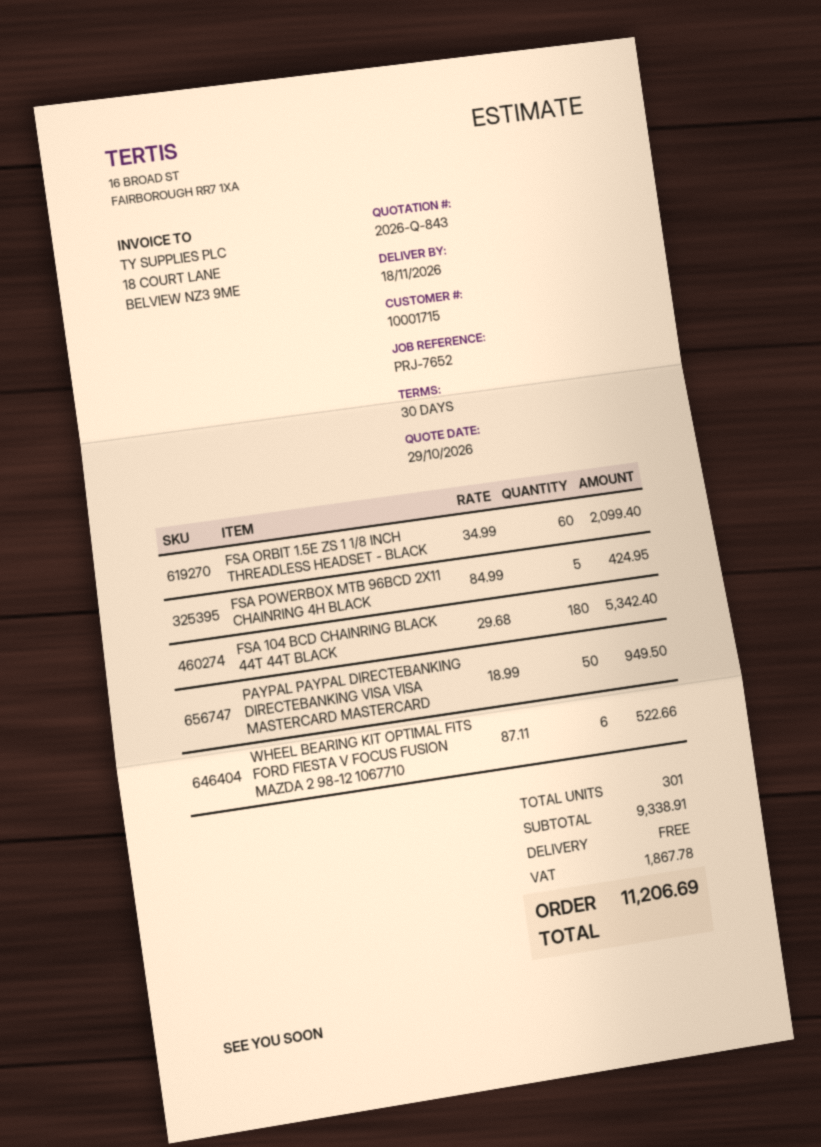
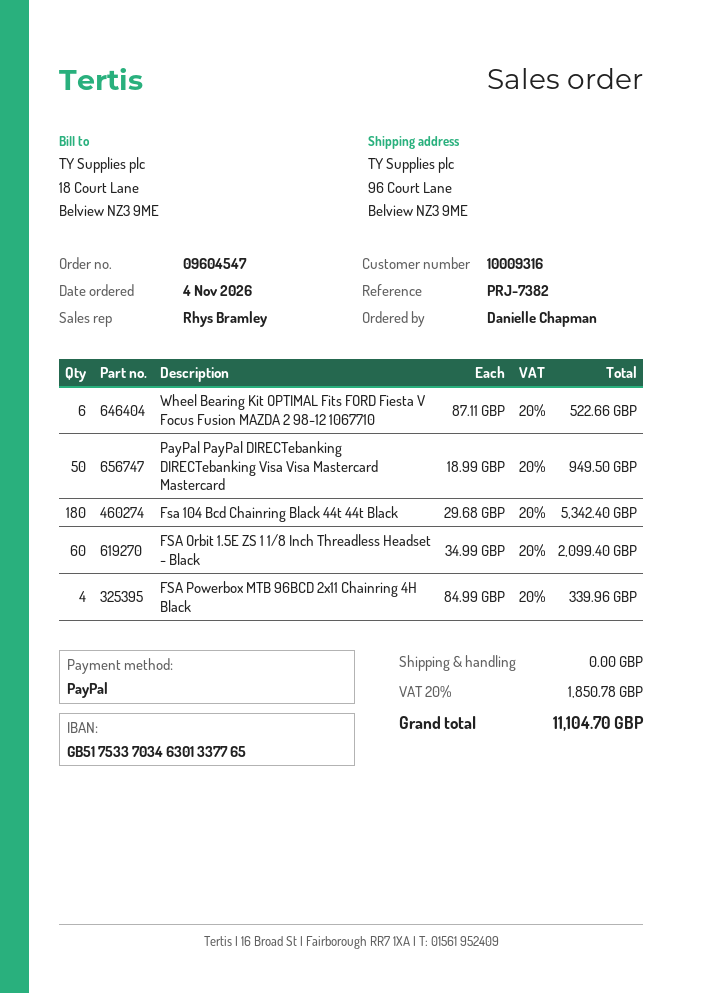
customer number: 10001715 -> 10009316
reference: PRJ-7652 -> PRJ-7382
FSA POWERBOX MTB 96BCD 2X11 CHAINRING 4H BLACK: 5 x 84.99 = 424.95 -> 4 x 84.99 = 339.96
tax: 1867.78 -> 1850.78
total: 11206.69 -> 11104.70

